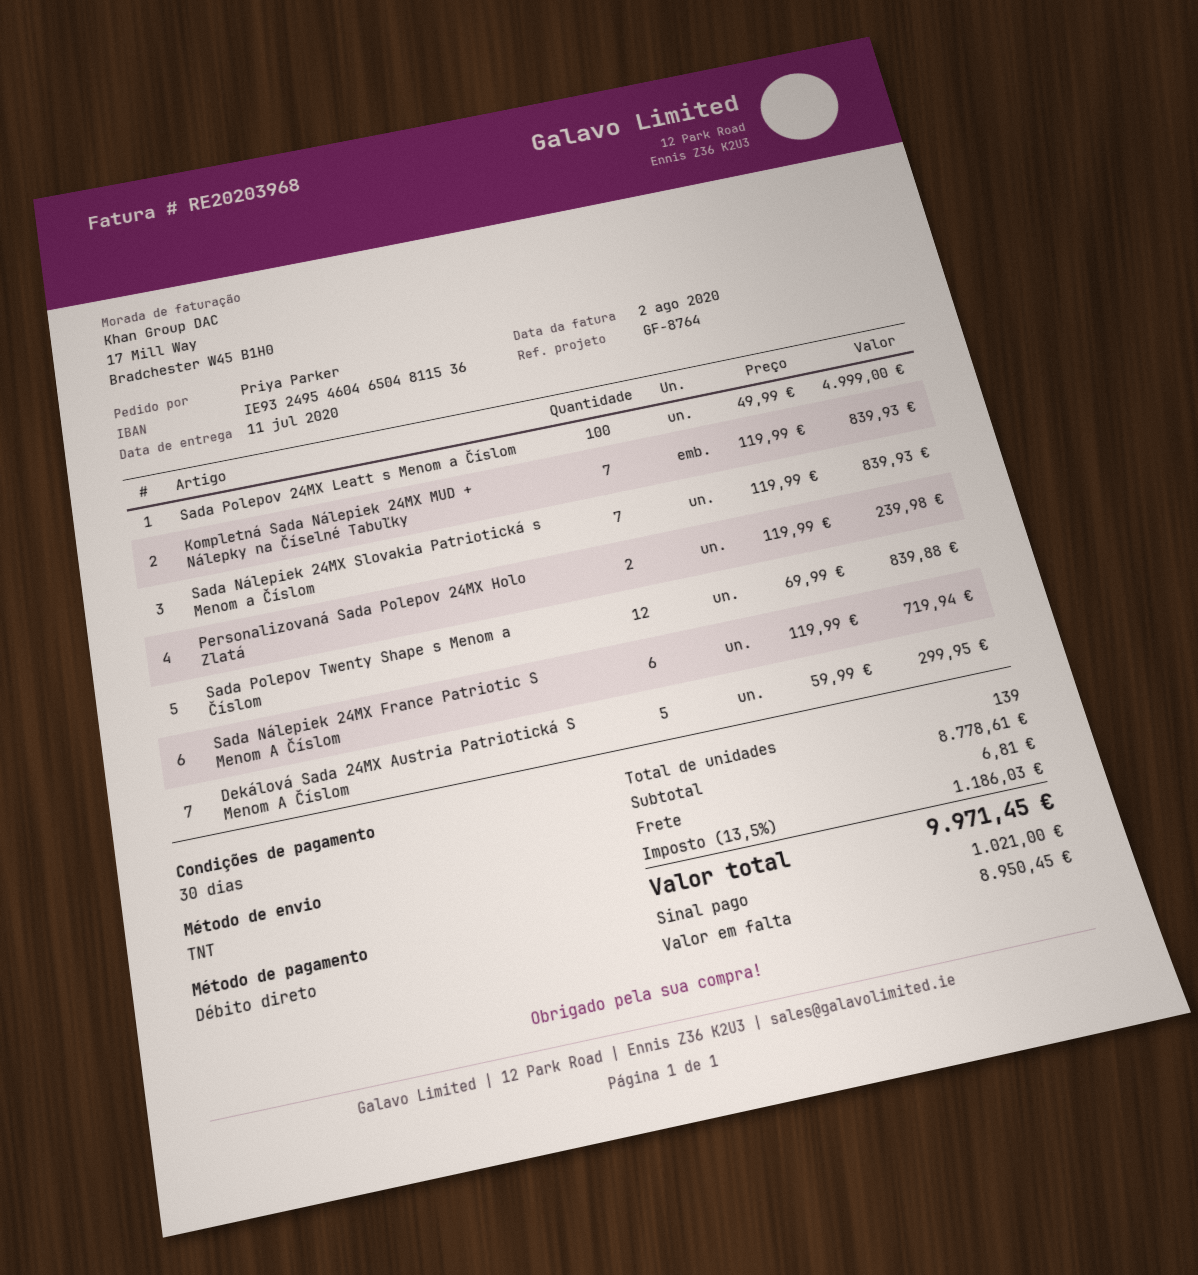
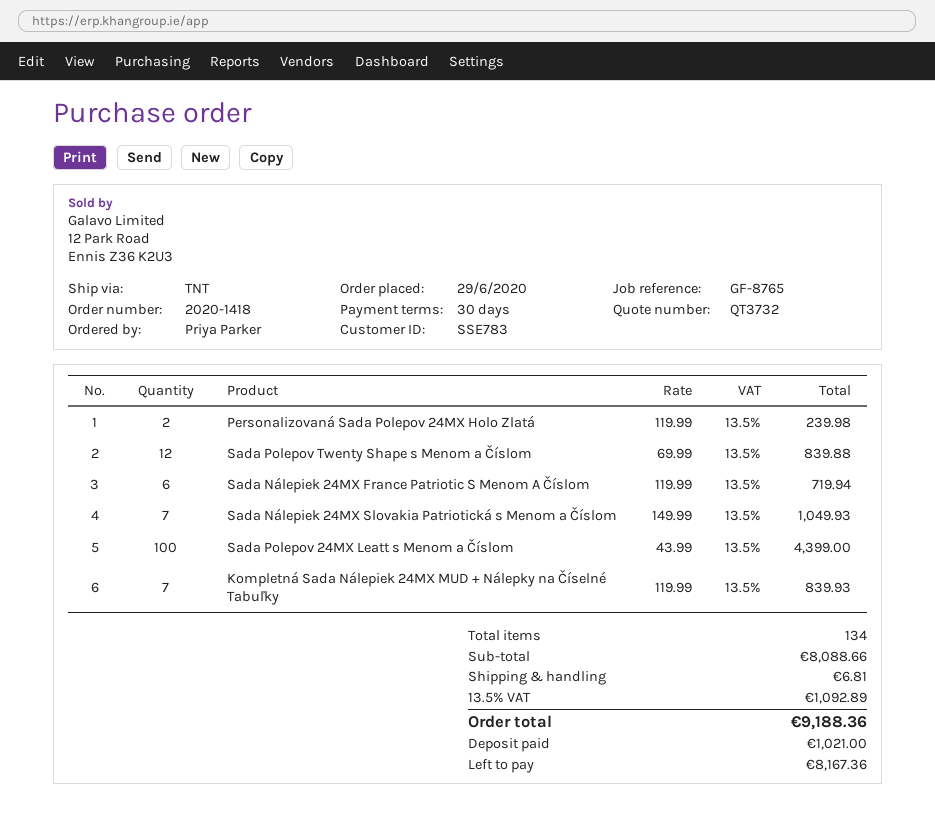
reference: GF-8764 -> GF-8765
Sada Polepov 24MX Leatt s Menom a Číslom: 100 x 49.99 = 4999.00 -> 100 x 43.99 = 4399.00
Sada Nálepiek 24MX Slovakia Patriotická s Menom a Číslom: 7 x 119.99 = 839.93 -> 7 x 149.99 = 1049.93
Dekálová Sada 24MX Austria Patriotická S Menom A Číslom: 5 x 59.99 = 299.95 -> none
total quantity: 139 -> 134
subtotal: 8778.61 -> 8088.66
tax: 13.5% = 1186.03 -> 13.5% = 1092.89
total: 9971.45 -> 9188.36
balance: 8950.45 -> 8167.36

